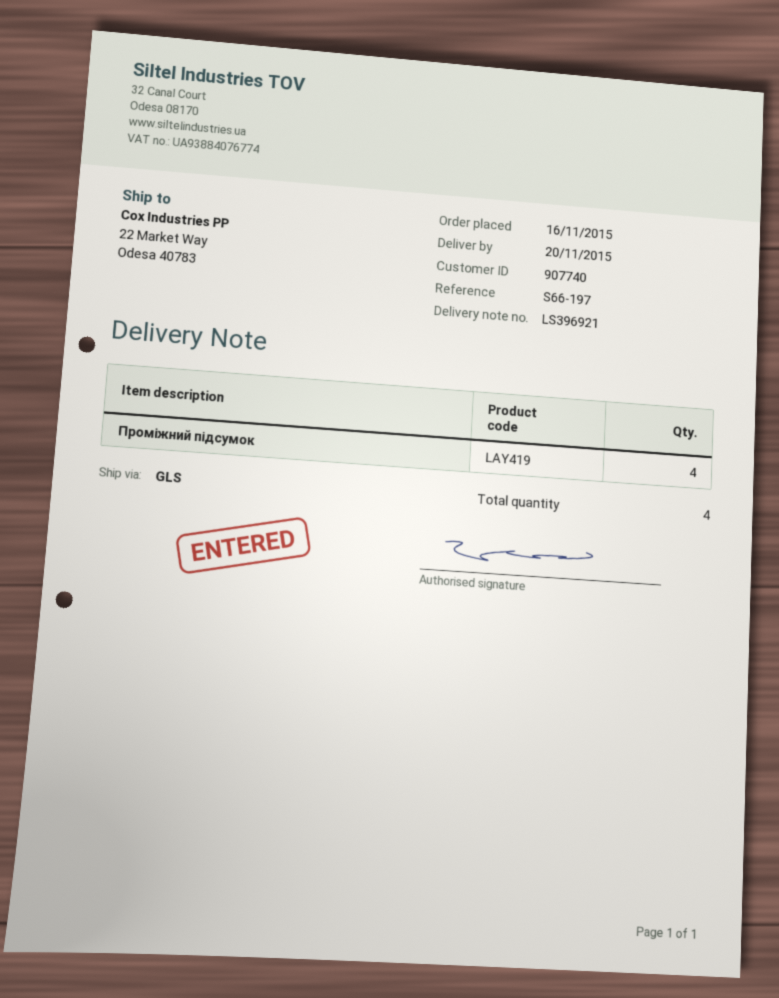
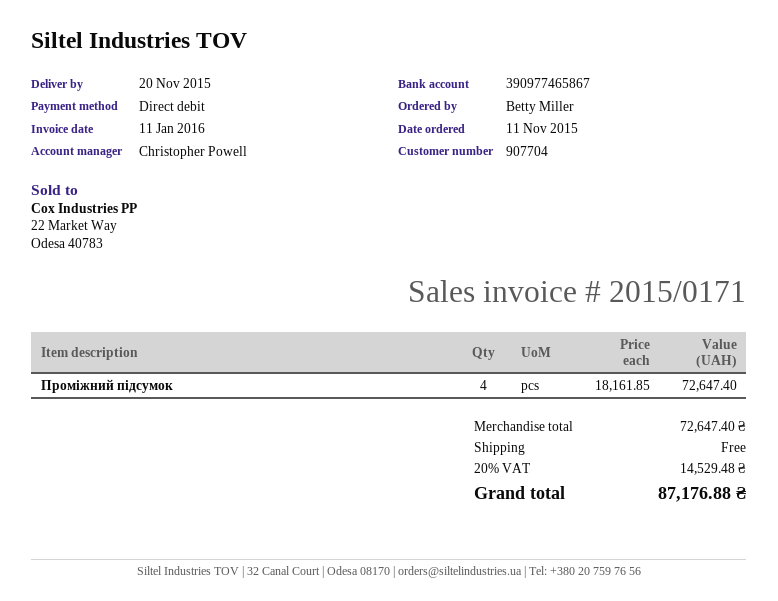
order date: 2015-11-16 -> 2015-11-11
customer number: 907740 -> 907704

